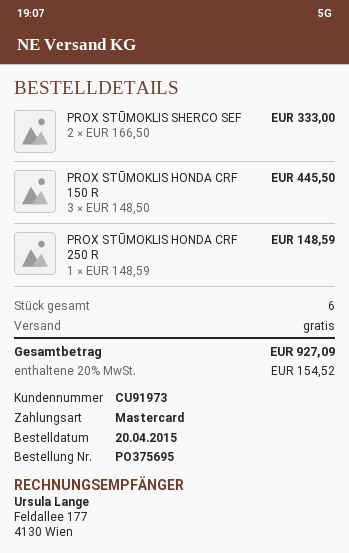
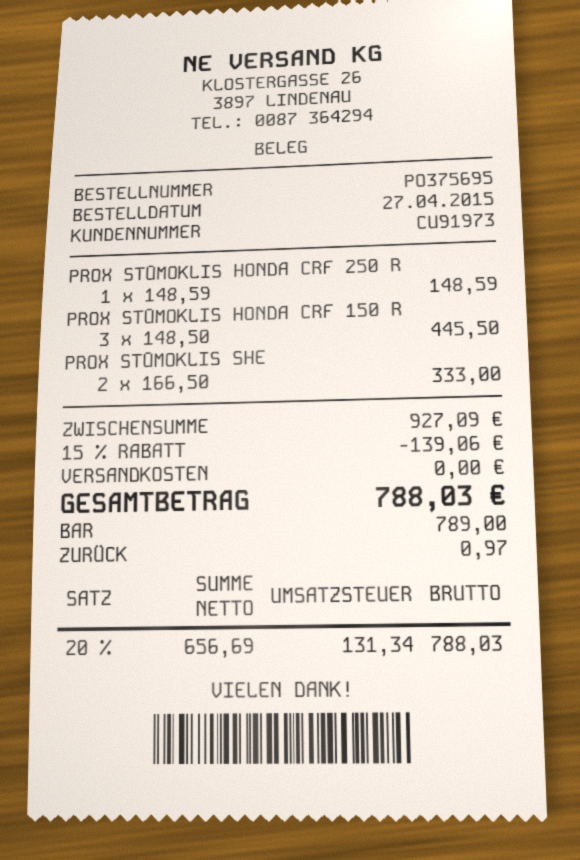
order date: 2015-04-20 -> 2015-04-27
payment method: Mastercard -> cash
discount: none -> 15% = 139.06
tax: 20% = 154.52 -> 20% = 131.34
total: 927.09 -> 788.03

